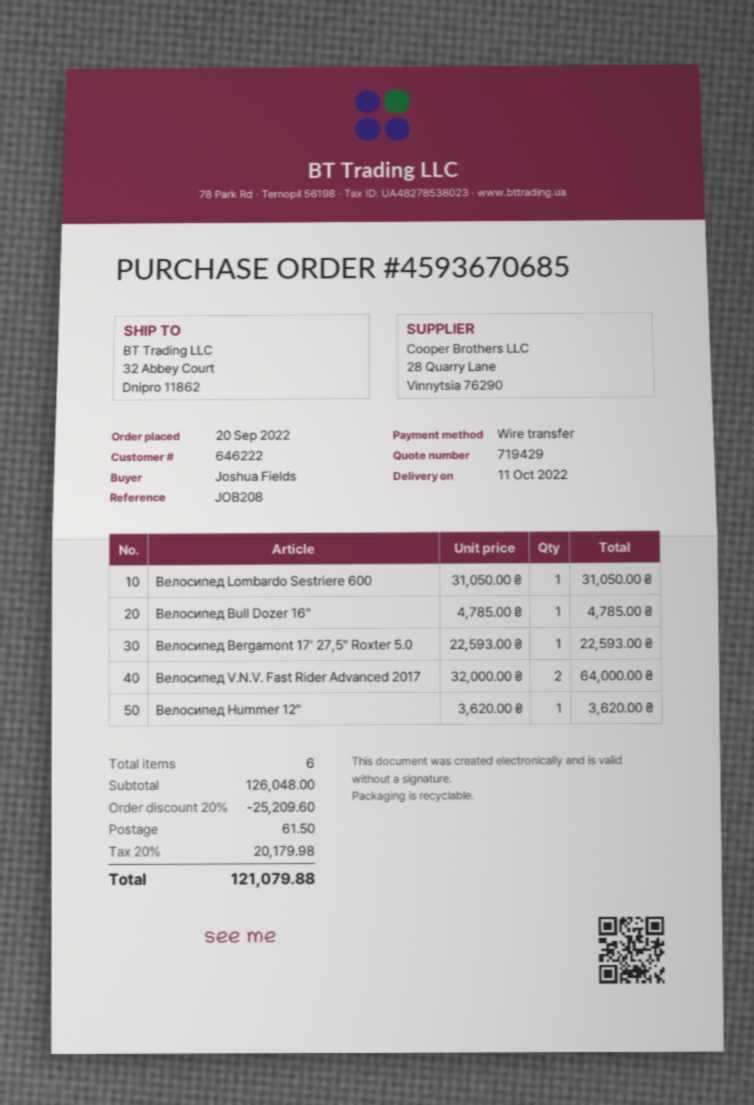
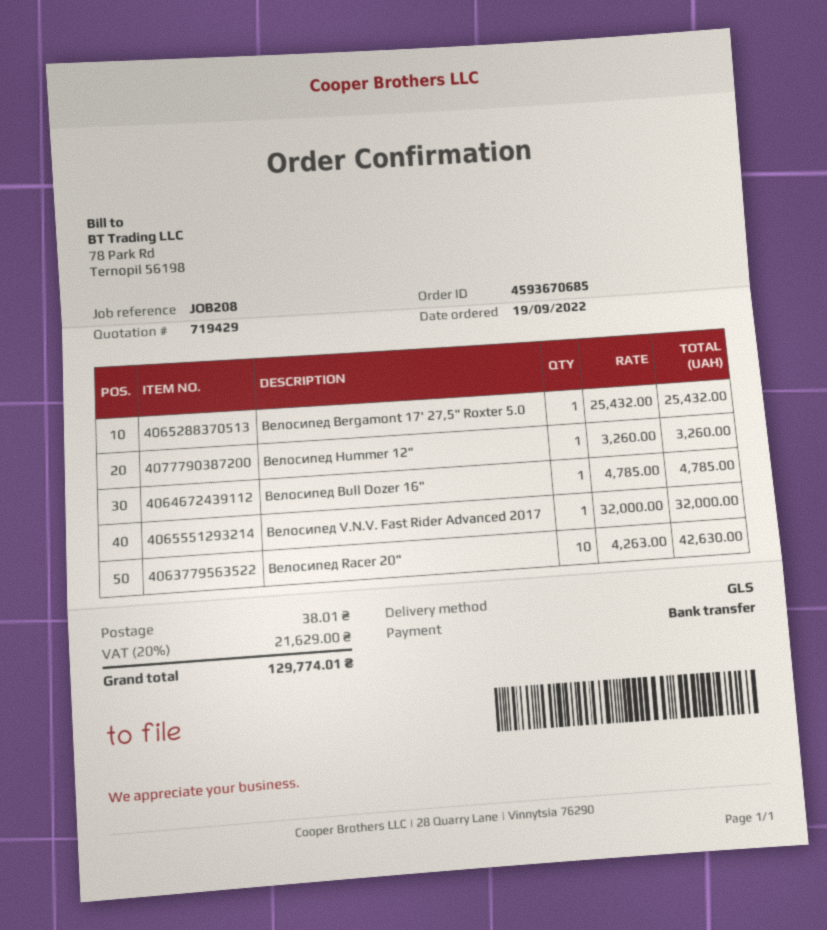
order date: 2022-09-20 -> 2022-09-19
Велосипед Lombardo Sestriere 600: 1 x 31050.00 = 31050.00 -> none
Велосипед Bergamont 17' 27,5" Roxter 5.0: 1 x 22593.00 = 22593.00 -> 1 x 25432.00 = 25432.00
Велосипед V.N.V. Fast Rider Advanced 2017: 2 x 32000.00 = 64000.00 -> 1 x 32000.00 = 32000.00
Велосипед Hummer 12": 1 x 3620.00 = 3620.00 -> 1 x 3260.00 = 3260.00
Велосипед Racer 20": none -> 10 x 4263.00 = 42630.00
discount: 20% = 25209.60 -> none
shipping: 61.50 -> 38.01
tax: 20% = 20179.98 -> 20% = 21629.00
total: 121079.88 -> 129774.01

